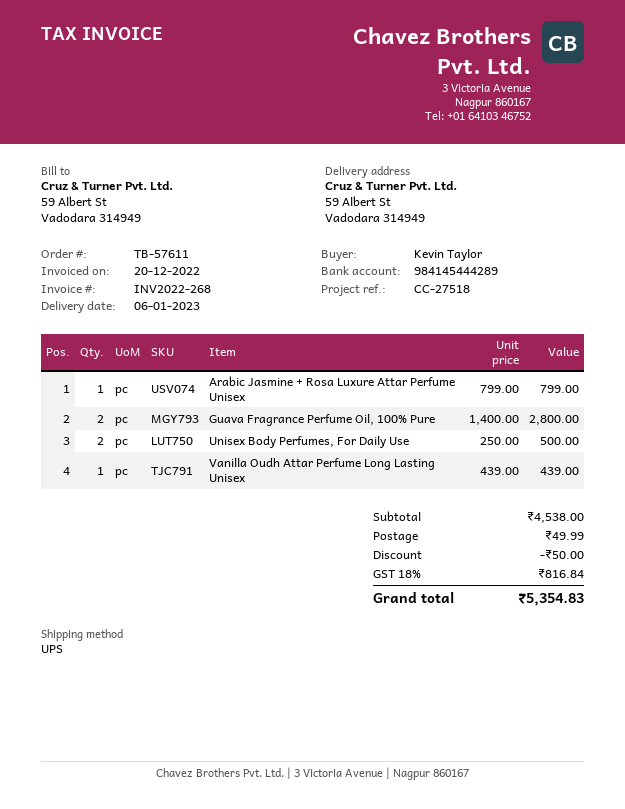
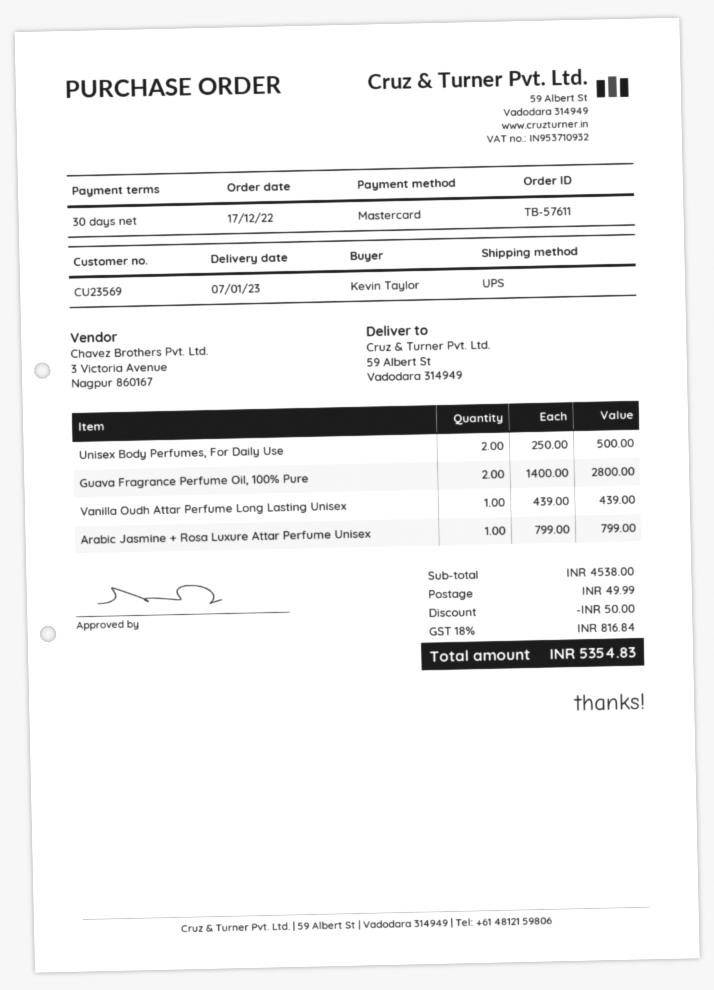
delivery date: 2023-01-06 -> 2023-01-07

